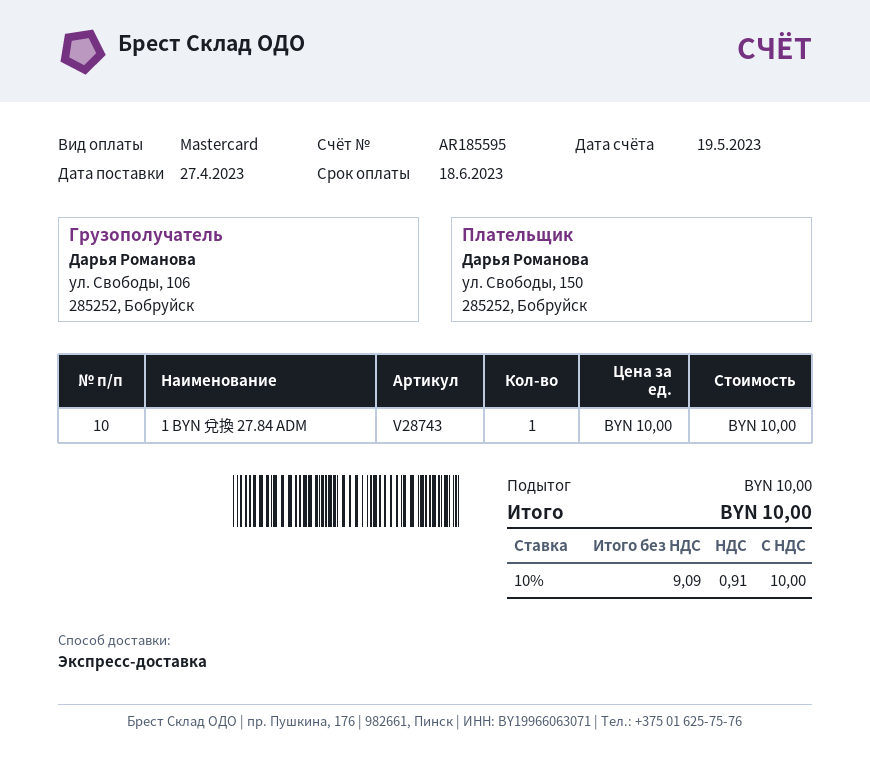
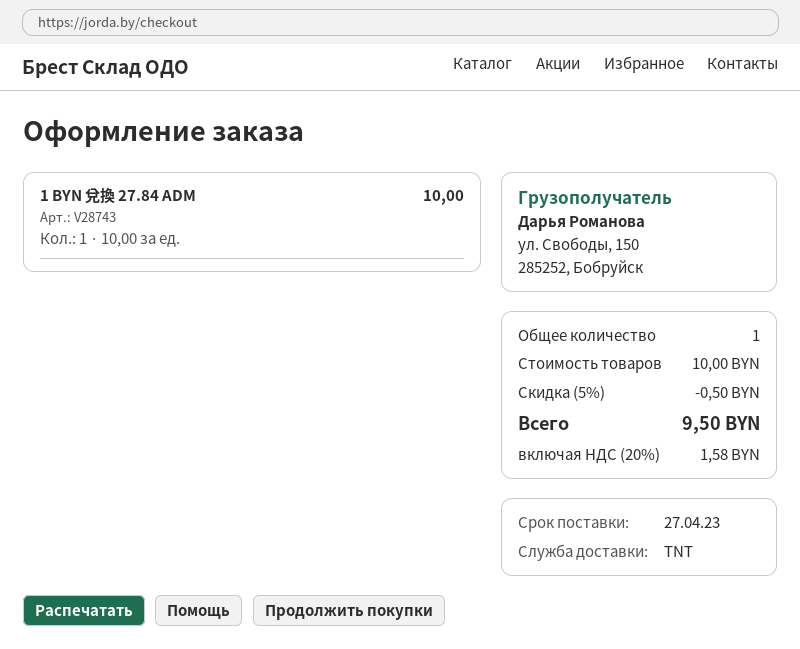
shipping method: express -> TNT
ship to: ул. Свободы, 106, 285252, Бобруйск -> ул. Свободы, 150, 285252, Бобруйск
discount: none -> 5% = 0.50
tax: 10% = 0.91 -> 20% = 1.58
total: 10.00 -> 9.50

